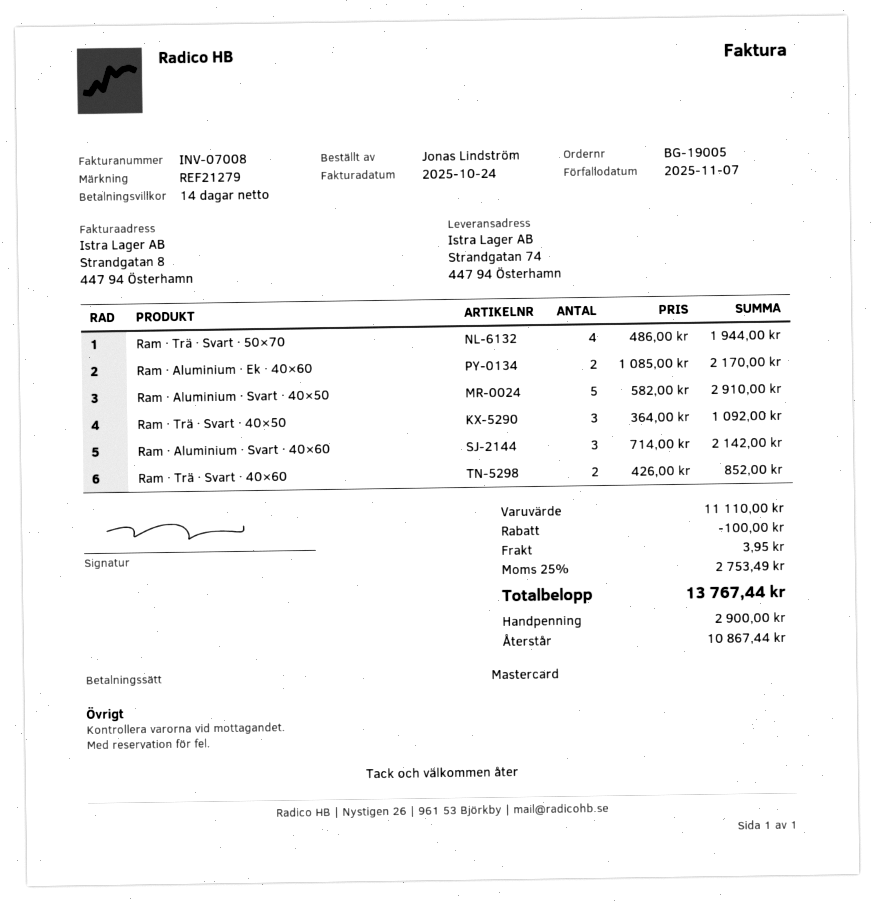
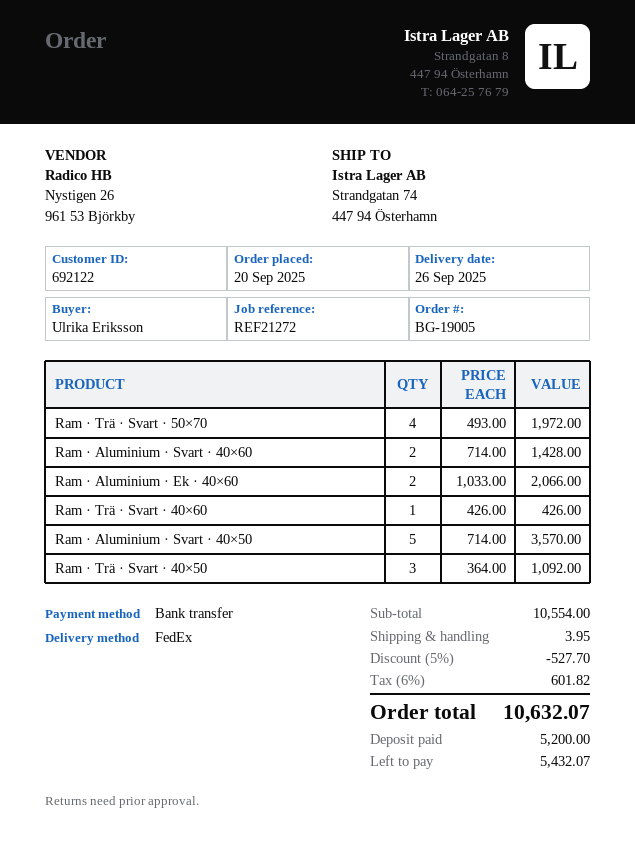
reference: REF21279 -> REF21272
ordered by: Jonas Lindström -> Ulrika Eriksson
payment method: Mastercard -> bank transfer
Ram · Trä · Svart · 50×70: 4 x 486.00 = 1944.00 -> 4 x 493.00 = 1972.00
Ram · Aluminium · Ek · 40×60: 2 x 1085.00 = 2170.00 -> 2 x 1033.00 = 2066.00
Ram · Aluminium · Svart · 40×50: 5 x 582.00 = 2910.00 -> 5 x 714.00 = 3570.00
Ram · Aluminium · Svart · 40×60: 3 x 714.00 = 2142.00 -> 2 x 714.00 = 1428.00
Ram · Trä · Svart · 40×60: 2 x 426.00 = 852.00 -> 1 x 426.00 = 426.00
subtotal: 11110.00 -> 10554.00
discount: 100.00 -> 527.70
tax: 25% = 2753.49 -> 6% = 601.82
total: 13767.44 -> 10632.07
deposit: 2900.00 -> 5200.00
balance: 10867.44 -> 5432.07

